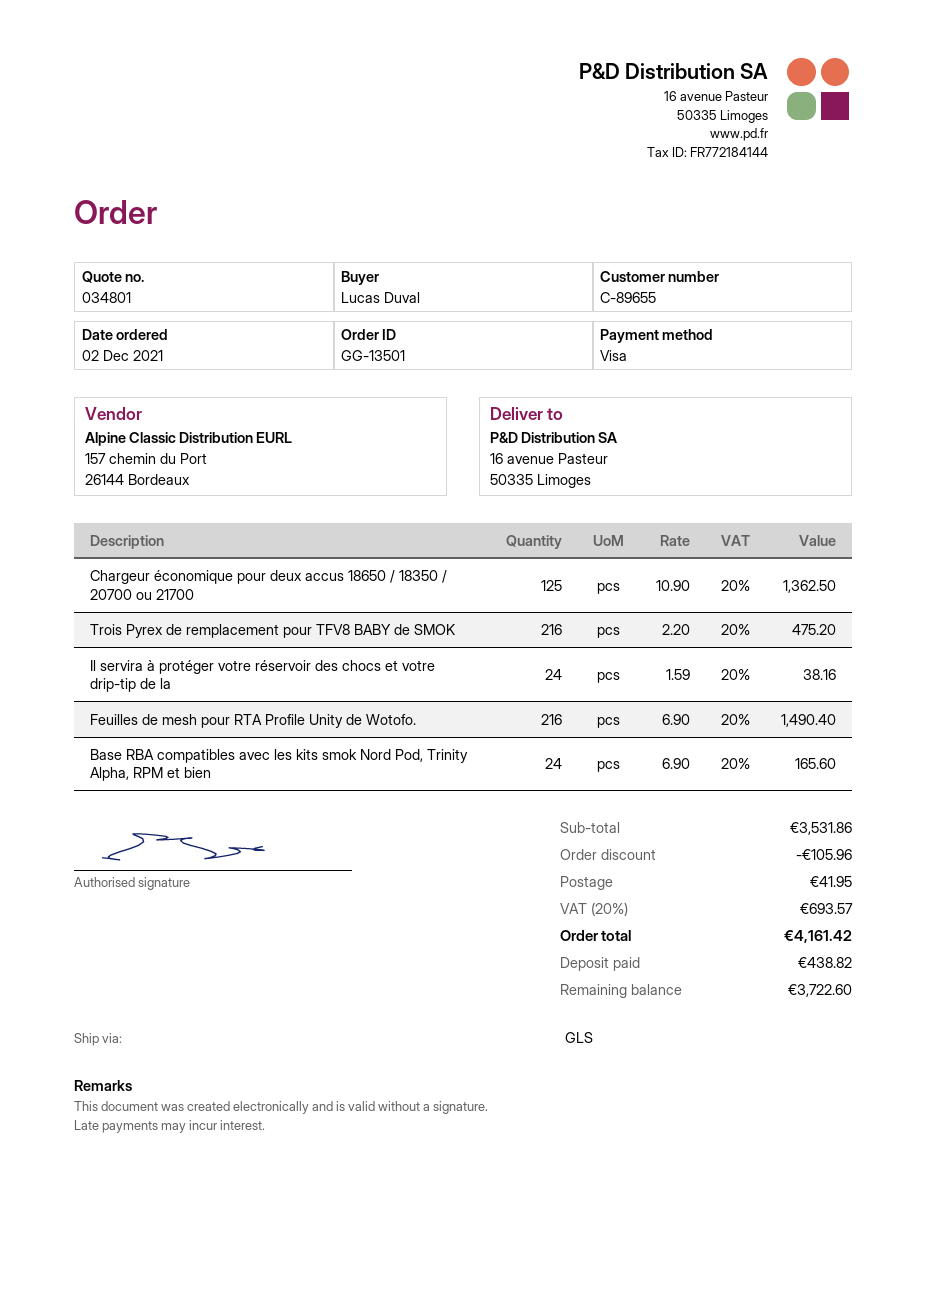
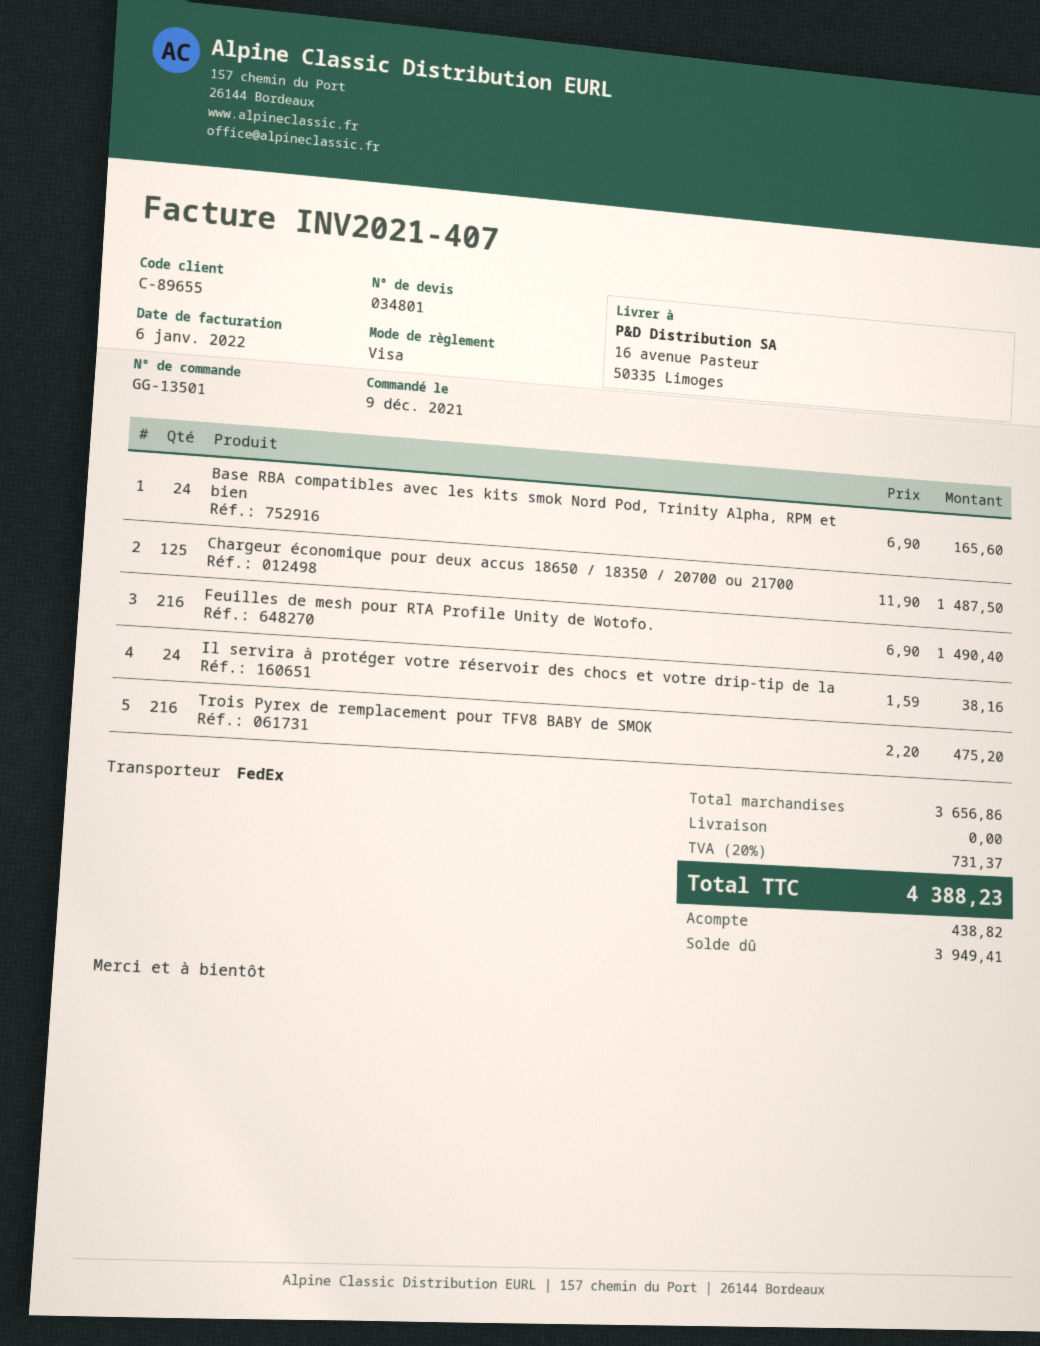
order date: 2021-12-02 -> 2021-12-09
shipping method: GLS -> FedEx
Chargeur économique pour deux accus 18650 / 18350 / 20700 ou 21700: 125 x 10.90 = 1362.50 -> 125 x 11.90 = 1487.50
subtotal: 3531.86 -> 3656.86
discount: 105.96 -> none
shipping: 41.95 -> 0.00
tax: 20% = 693.57 -> 20% = 731.37
total: 4161.42 -> 4388.23
balance: 3722.60 -> 3949.41

